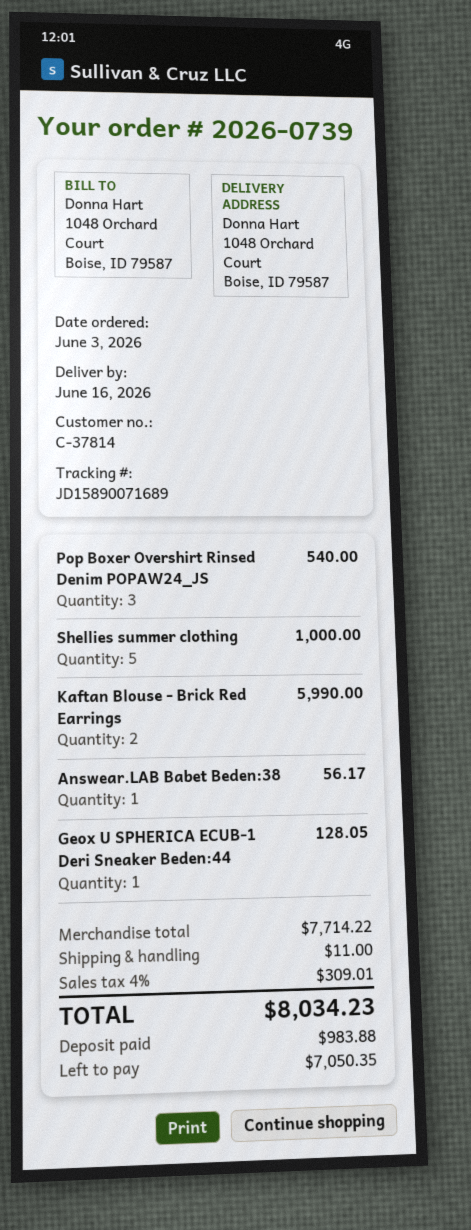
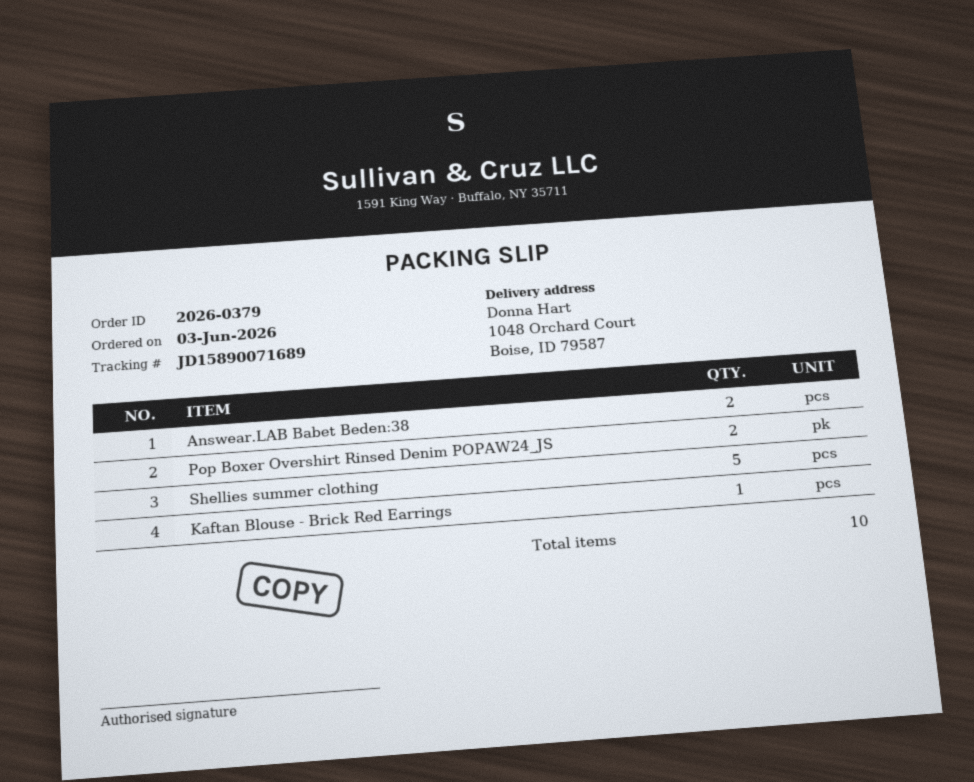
order number: 2026-0739 -> 2026-0379
Pop Boxer Overshirt Rinsed Denim POPAW24_JS: 3 -> 2
Kaftan Blouse - Brick Red Earrings: 2 -> 1
Answear.LAB Babet Beden:38: 1 -> 2
Geox U SPHERICA ECUB-1 Deri Sneaker Beden:44: 1 -> none

